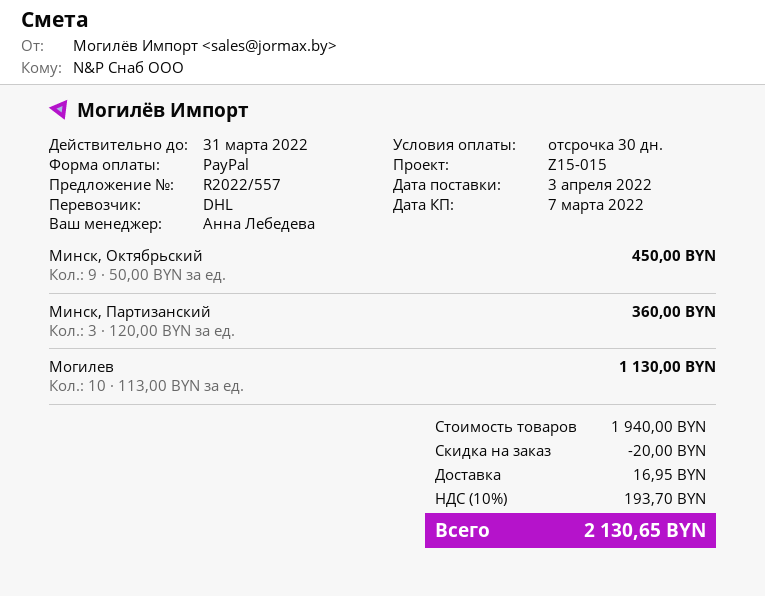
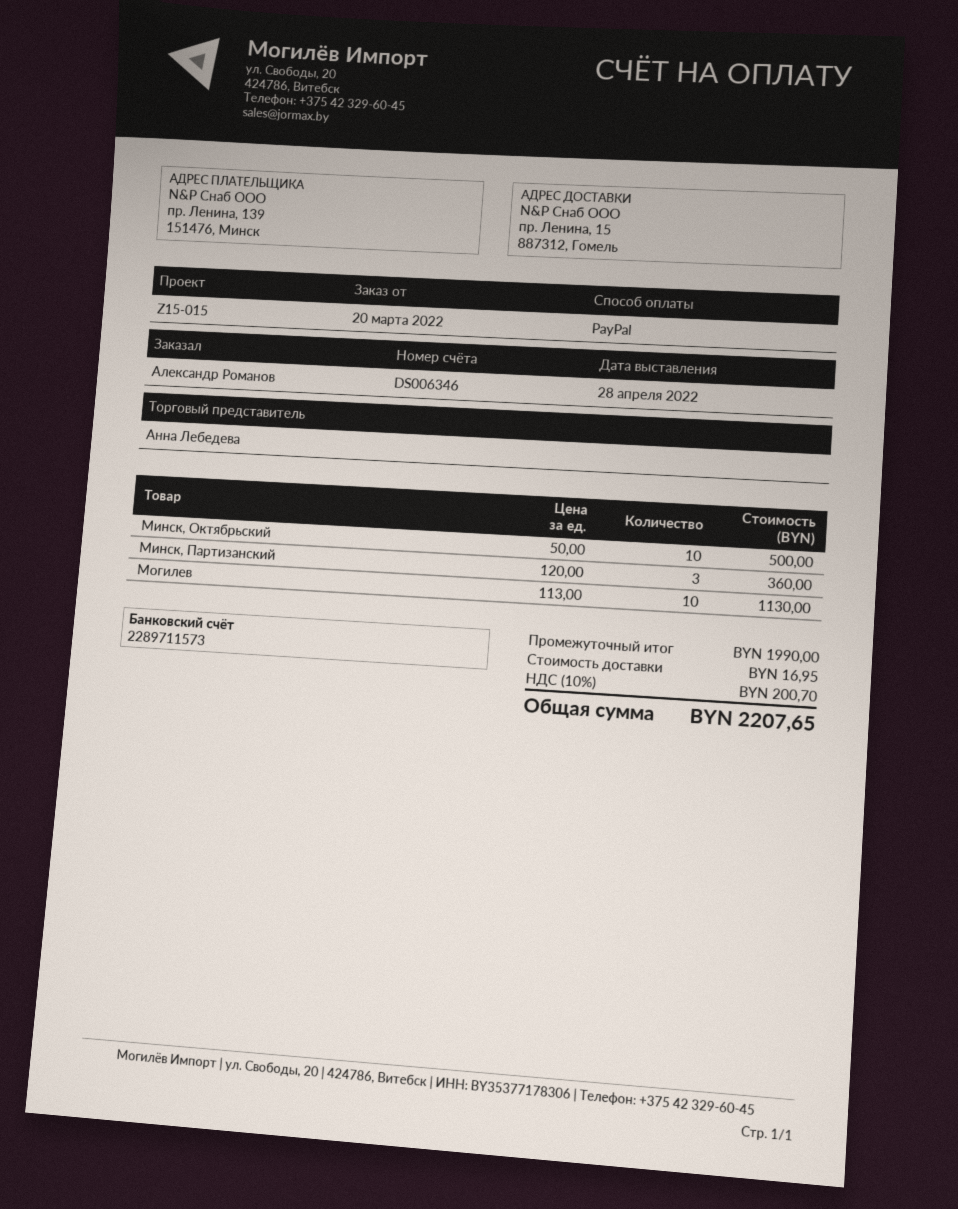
Минск, Октябрьский: 9 x 50.00 = 450.00 -> 10 x 50.00 = 500.00
subtotal: 1940.00 -> 1990.00
discount: 20.00 -> none
tax: 10% = 193.70 -> 10% = 200.70
total: 2130.65 -> 2207.65

